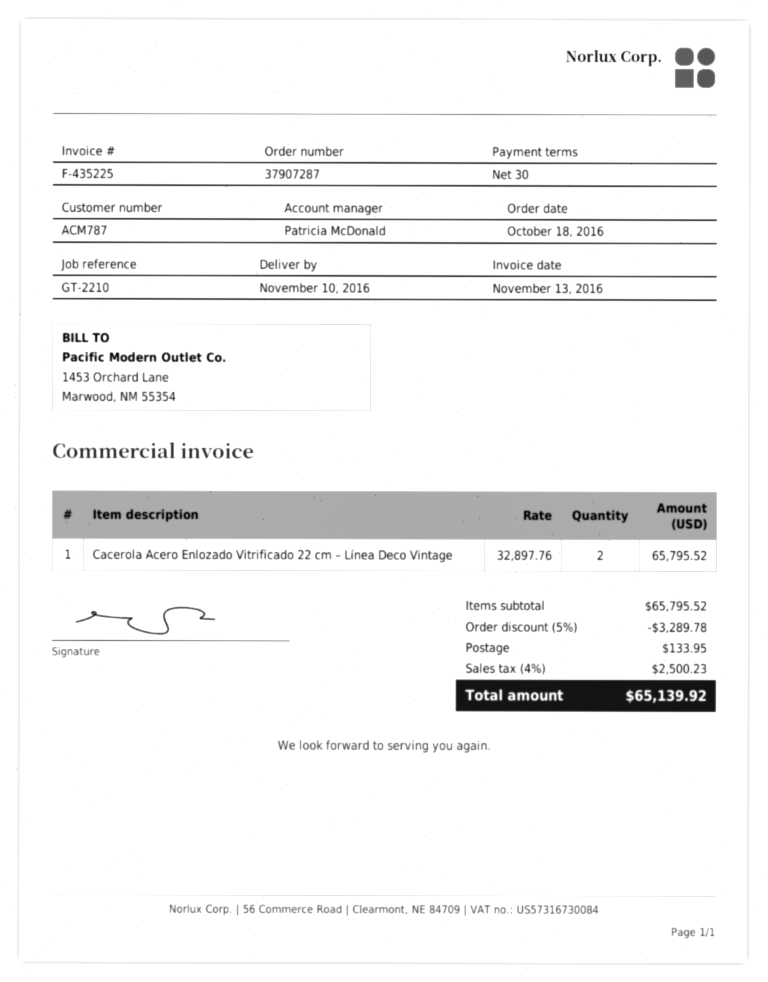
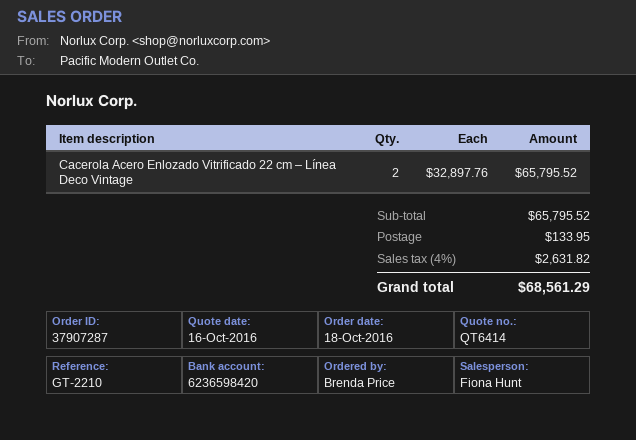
sales rep: Patricia McDonald -> Fiona Hunt
discount: 5% = 3289.78 -> none
tax: 4% = 2500.23 -> 4% = 2631.82
total: 65139.92 -> 68561.29

